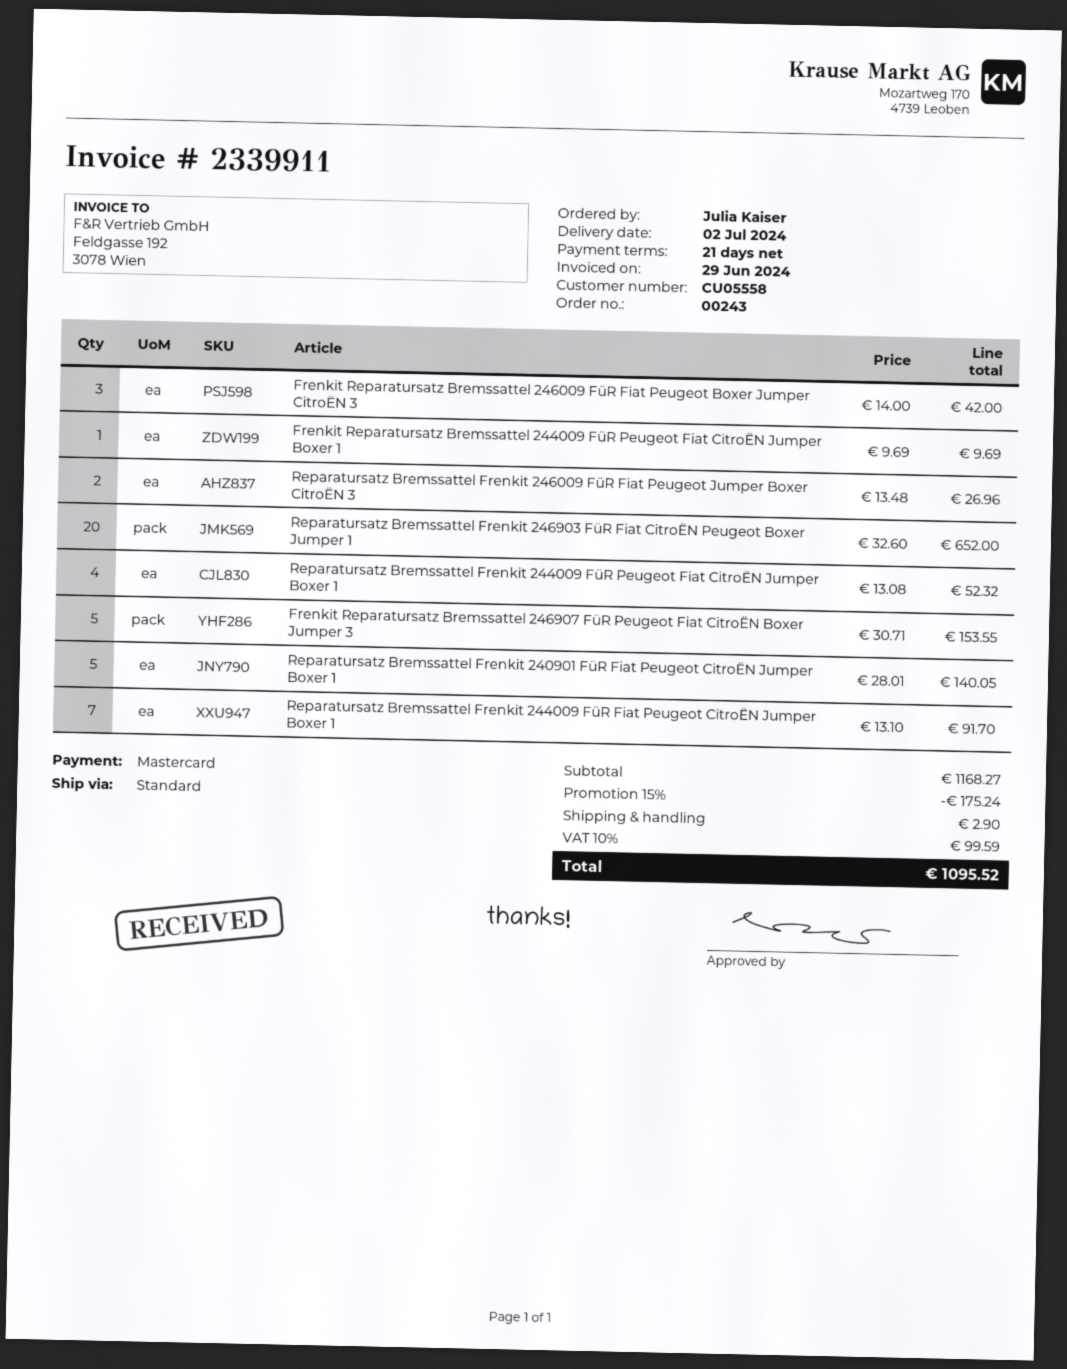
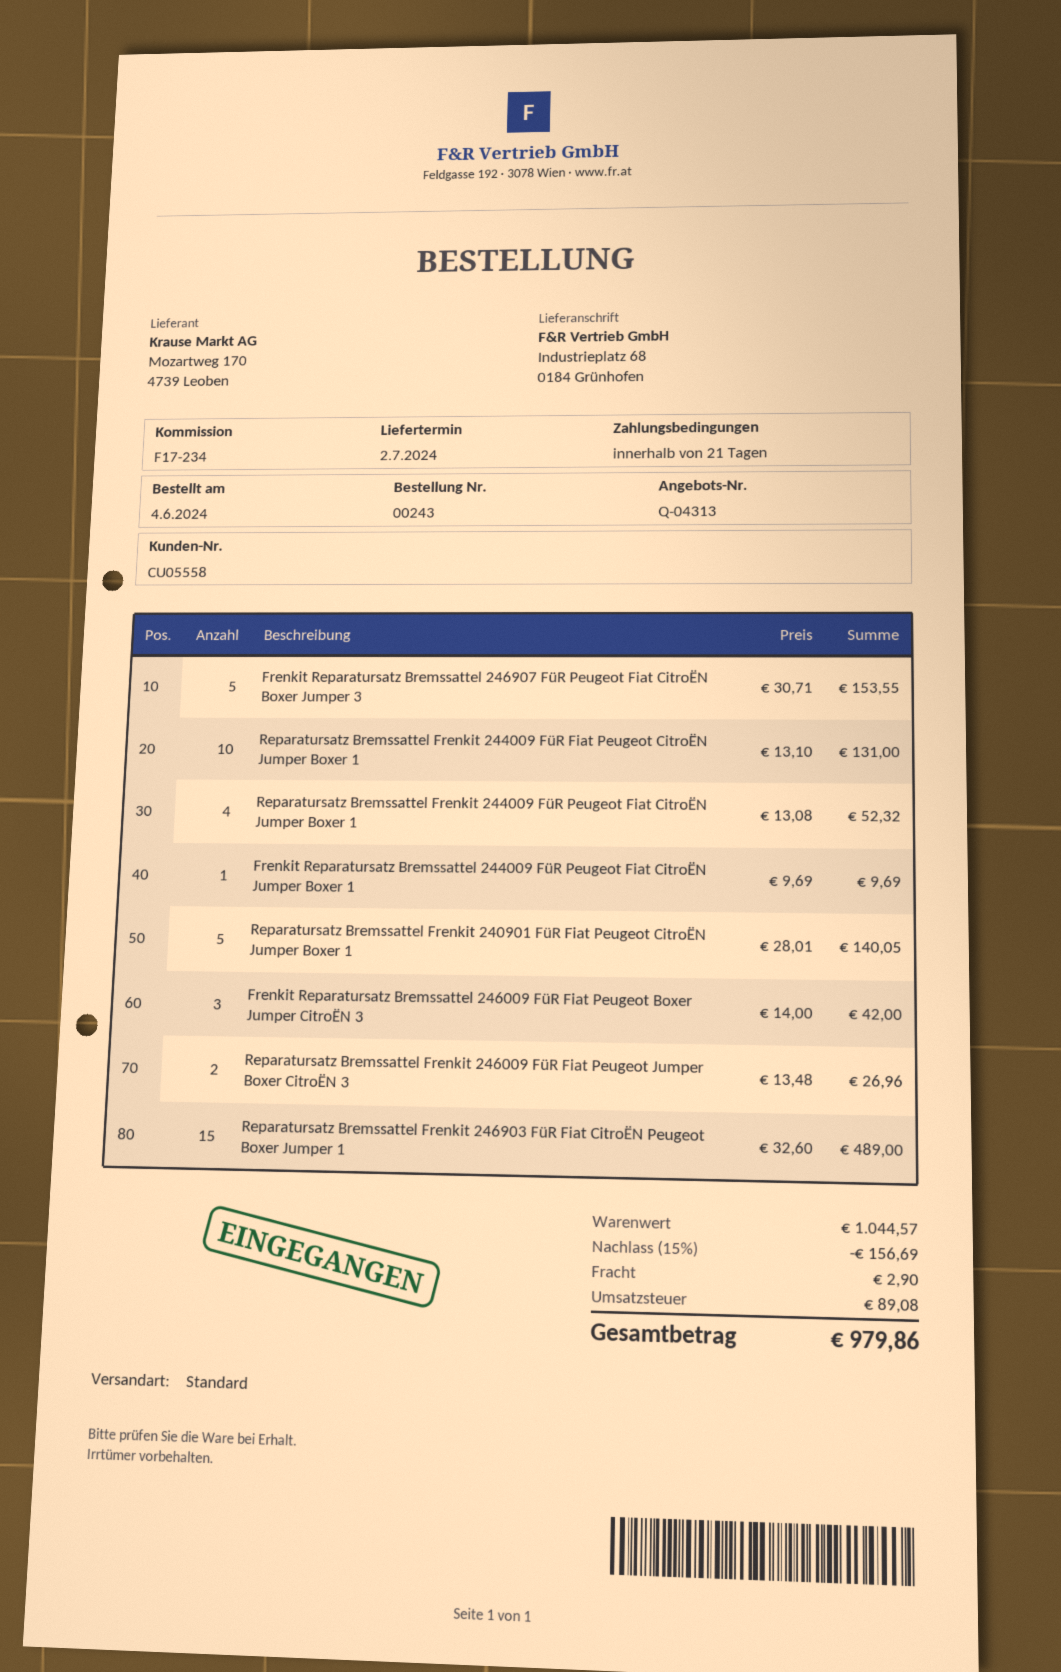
Reparatursatz Bremssattel Frenkit 246903 FüR Fiat CitroËN Peugeot Boxer Jumper 1: 20 x 32.60 = 652.00 -> 15 x 32.60 = 489.00
Reparatursatz Bremssattel Frenkit 244009 FüR Fiat Peugeot CitroËN Jumper Boxer 1: 7 x 13.10 = 91.70 -> 10 x 13.10 = 131.00
subtotal: 1168.27 -> 1044.57
discount: 15% = 175.24 -> 15% = 156.69
tax: 99.59 -> 89.08
total: 1095.52 -> 979.86

